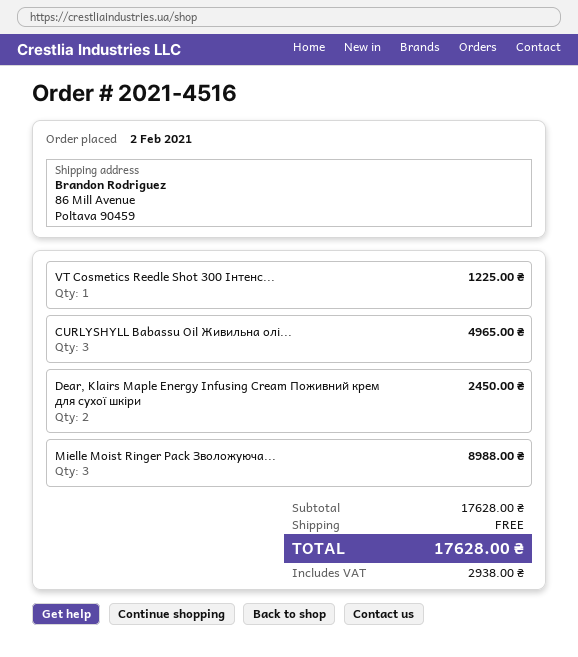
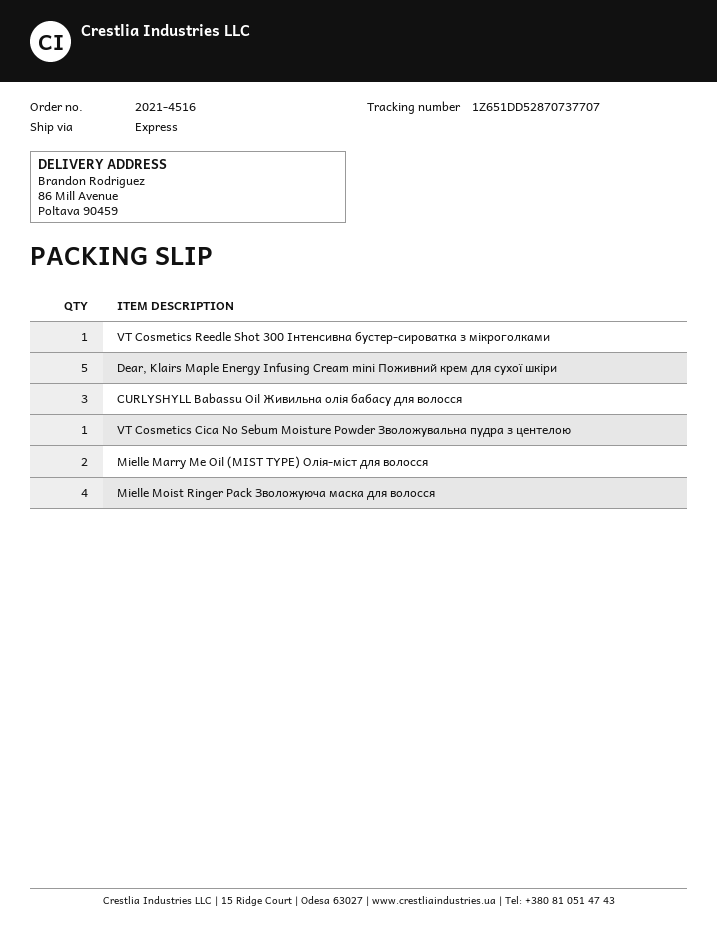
Dear, Klairs Maple Energy Infusing Cream Поживний крем для сухої шкіри: 2 -> none
Mielle Moist Ringer Pack Зволожуюча...: 3 -> 4
Dear, Klairs Maple Energy Infusing Cream mini Поживний крем для сухої шкіри: none -> 5
VT Cosmetics Cica No Sebum Moisture Powder Зволожувальна пудра з центелою: none -> 1
Mielle Marry Me Oil (MIST TYPE) Олія-міст для волосся: none -> 2

